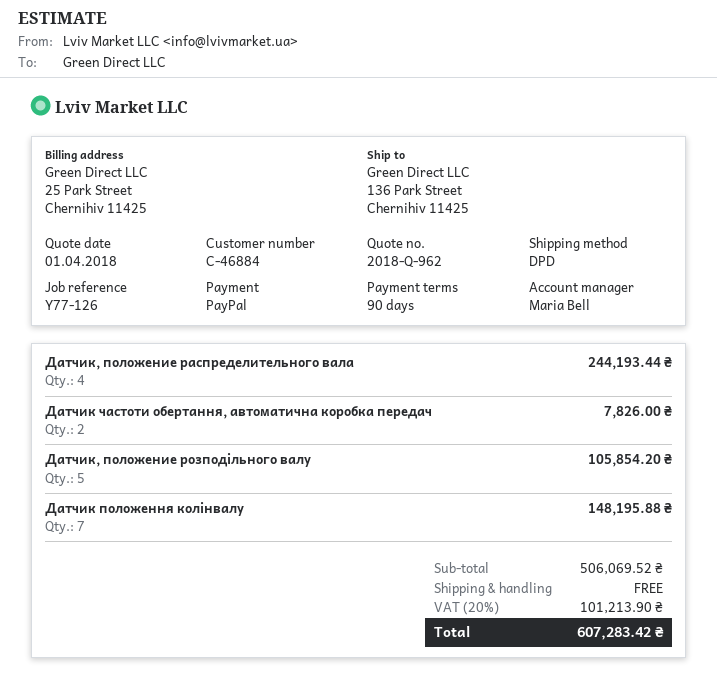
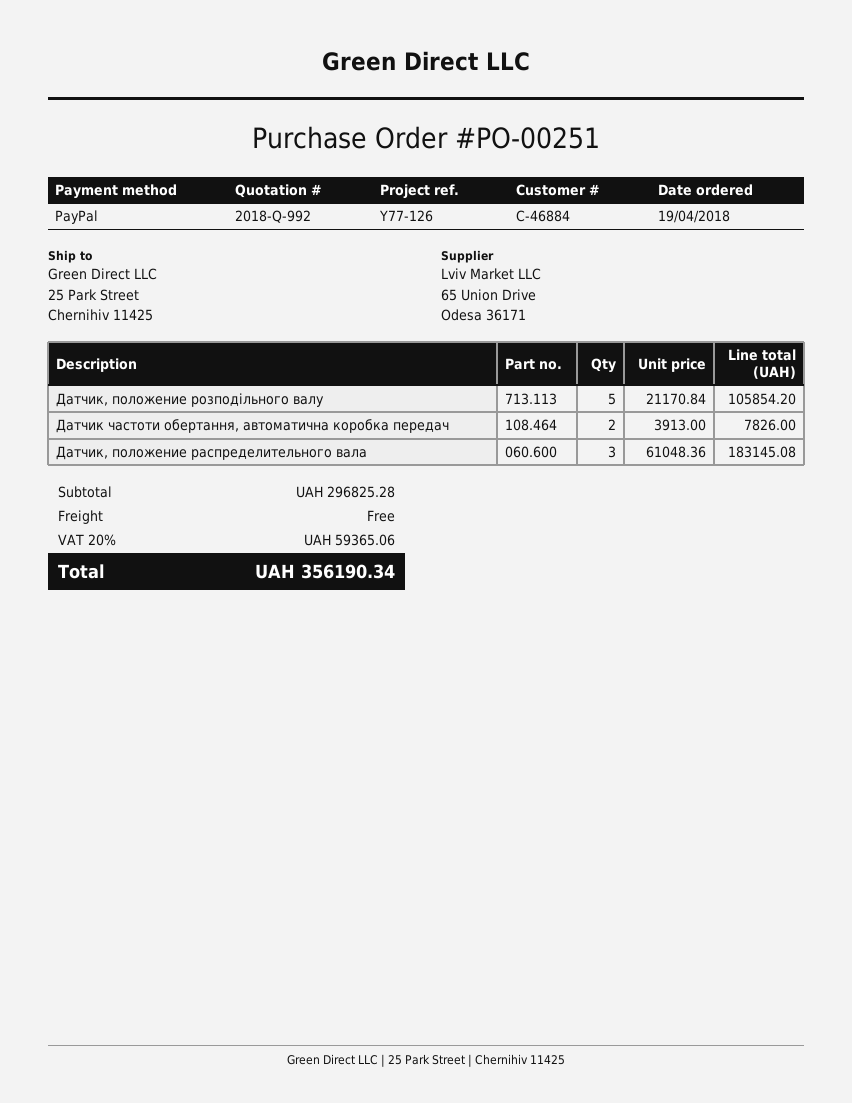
quote number: 2018-Q-962 -> 2018-Q-992
ship to: 136 Park Street, Chernihiv 11425 -> 25 Park Street, Chernihiv 11425
Датчик, положение распределительного вала: 4 for 244193.44 -> 3 for 183145.08
Датчик положення колінвалу: 7 for 148195.88 -> none
subtotal: 506069.52 -> 296825.28
tax: 20% = 101213.90 -> 20% = 59365.06
total: 607283.42 -> 356190.34

